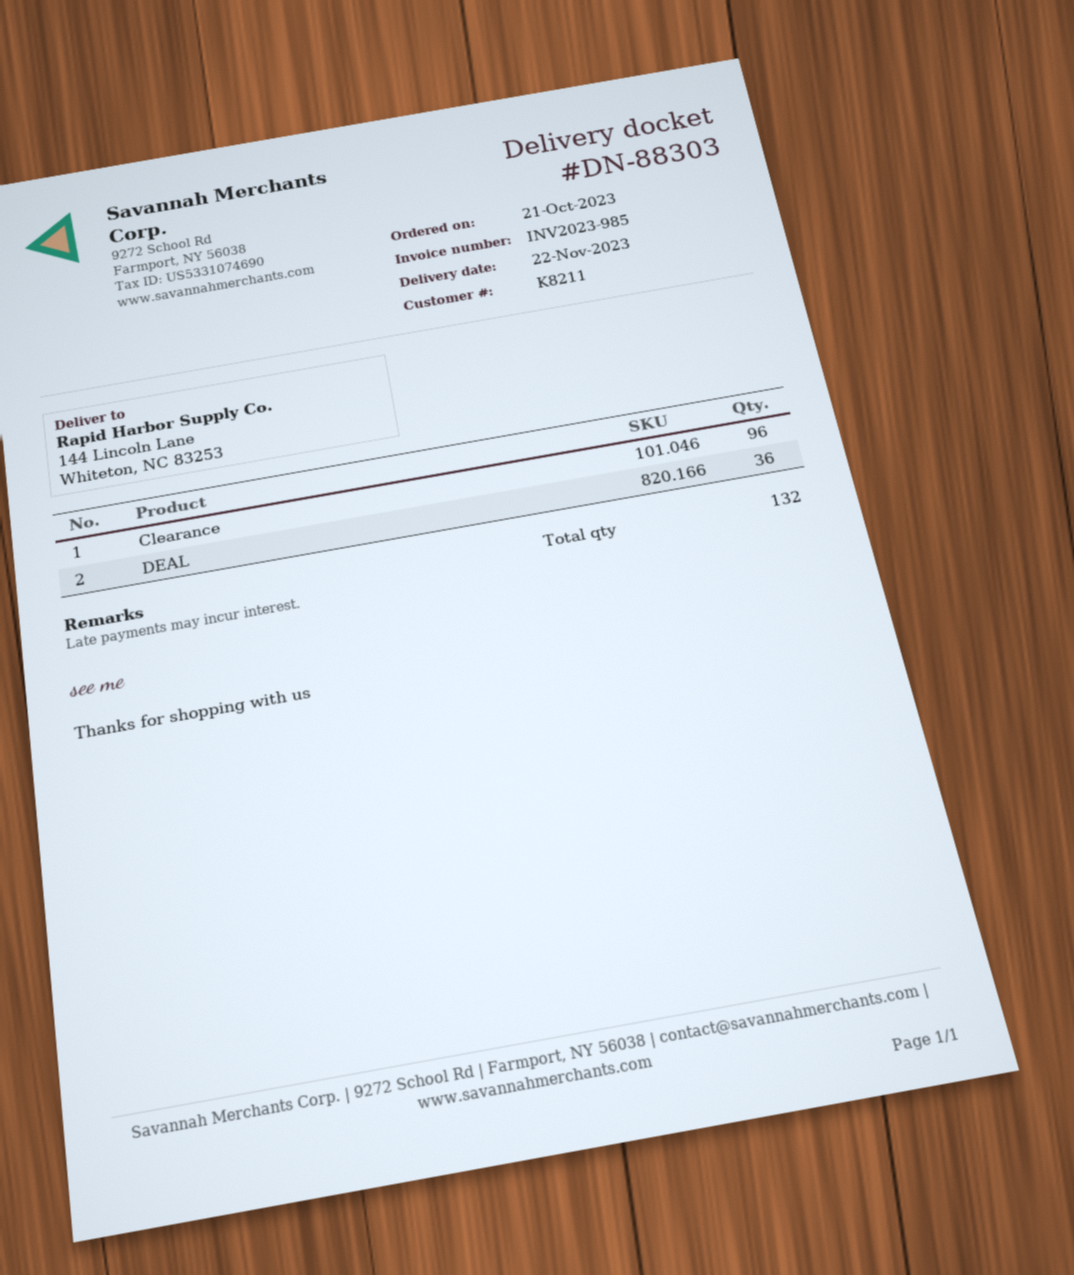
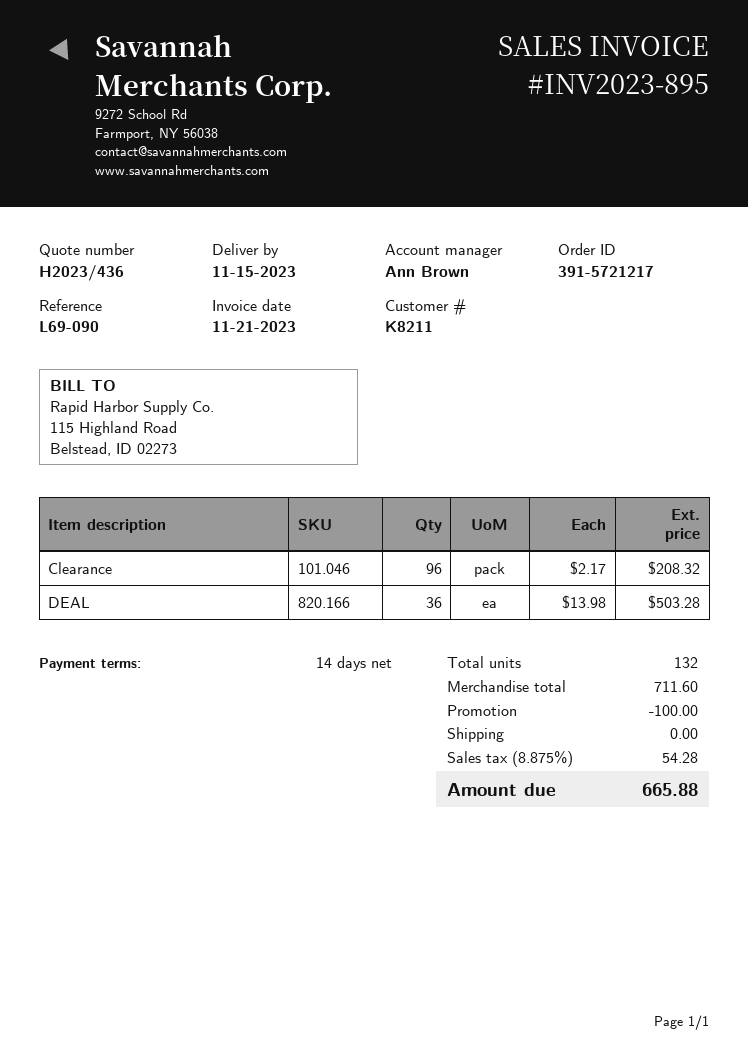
delivery date: 2023-11-22 -> 2023-11-15
invoice number: INV2023-985 -> INV2023-895

